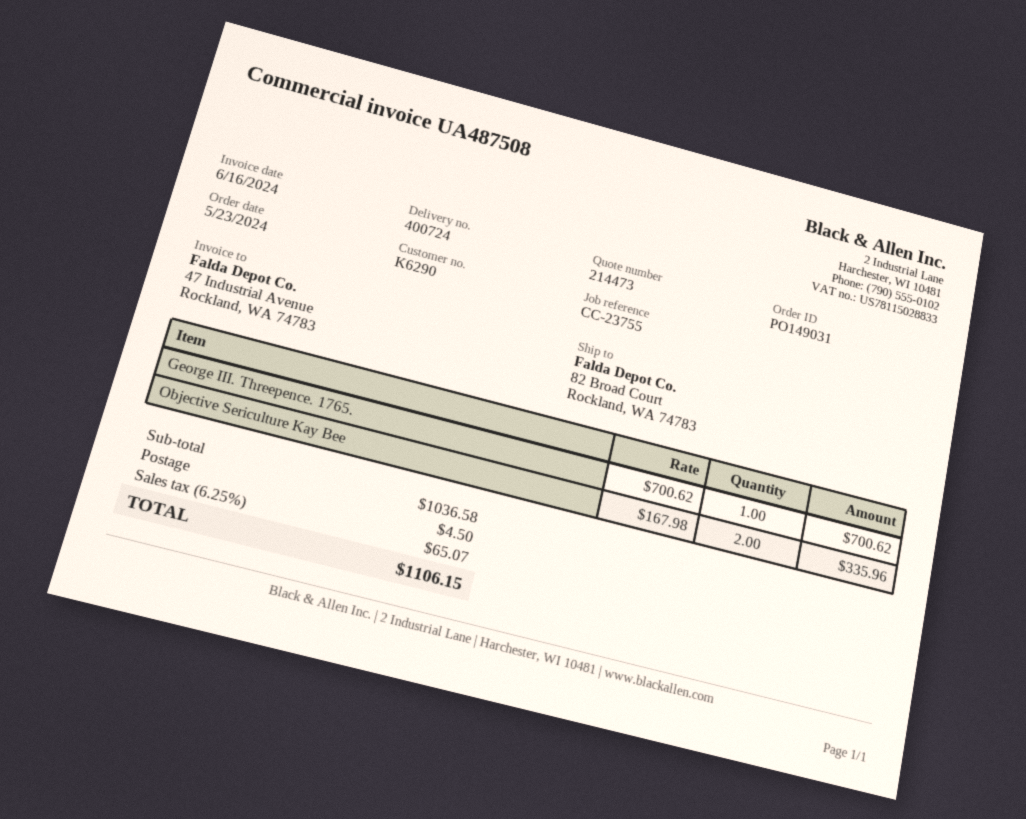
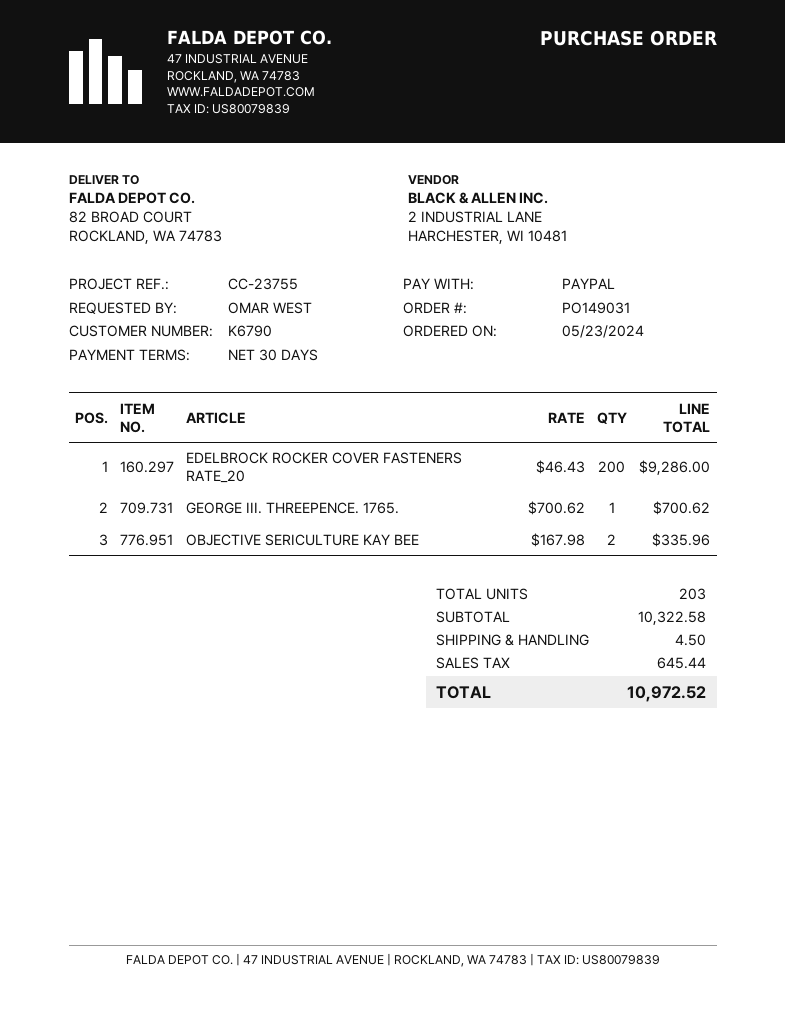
customer number: K6290 -> K6790
EDELBROCK ROCKER COVER FASTENERS RATE_20: none -> 200 x 46.43 = 9286.00
subtotal: 1036.58 -> 10322.58
tax: 65.07 -> 645.44
total: 1106.15 -> 10972.52

